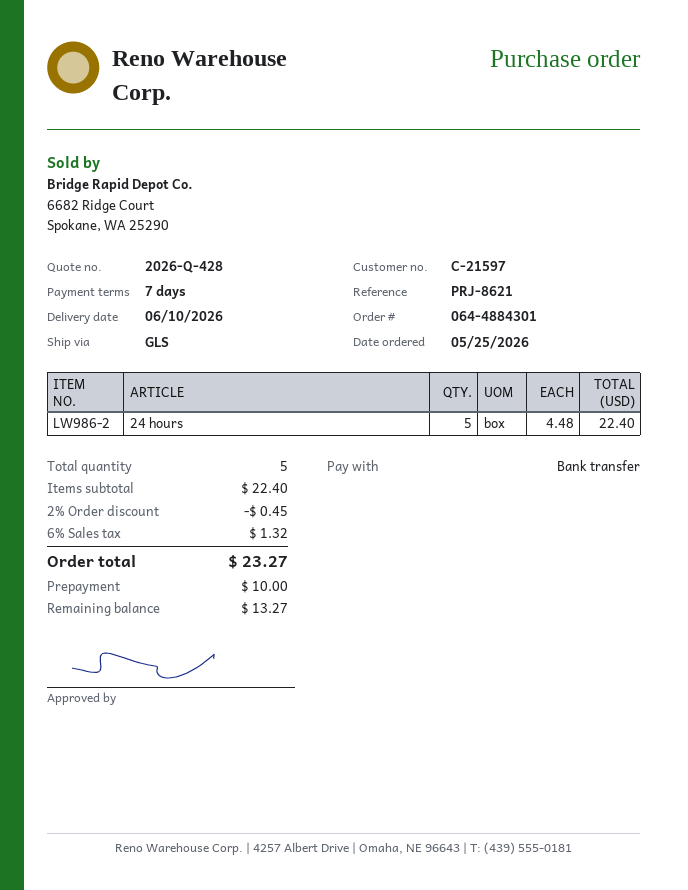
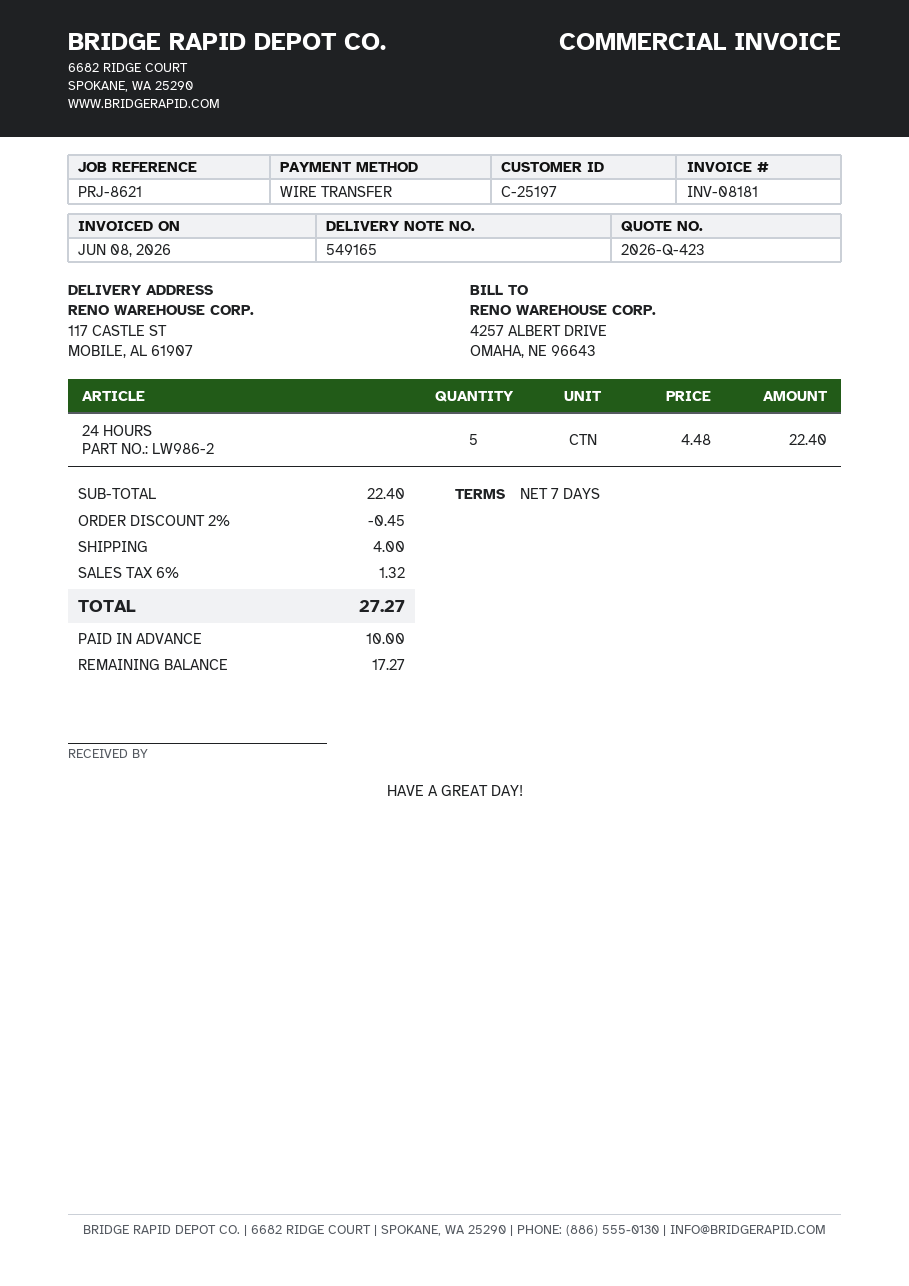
quote number: 2026-Q-428 -> 2026-Q-423
customer number: C-21597 -> C-25197
shipping: none -> 4.00
total: 23.27 -> 27.27
balance: 13.27 -> 17.27

